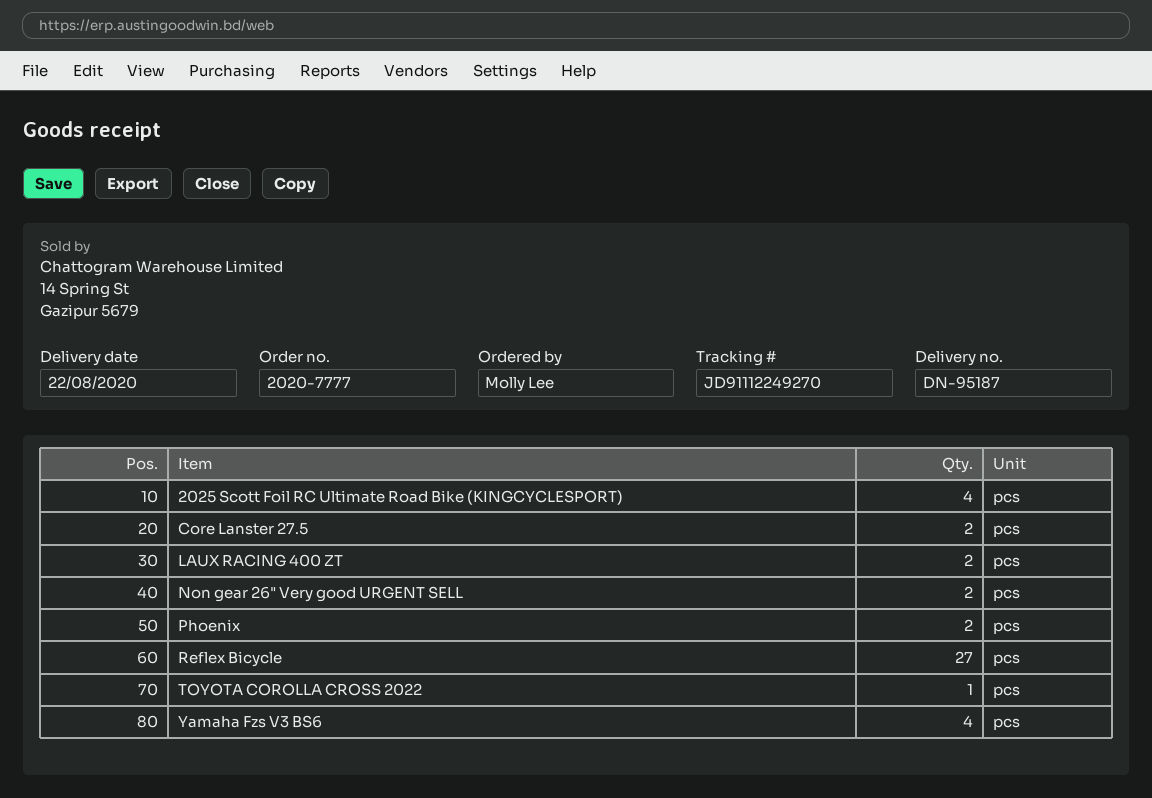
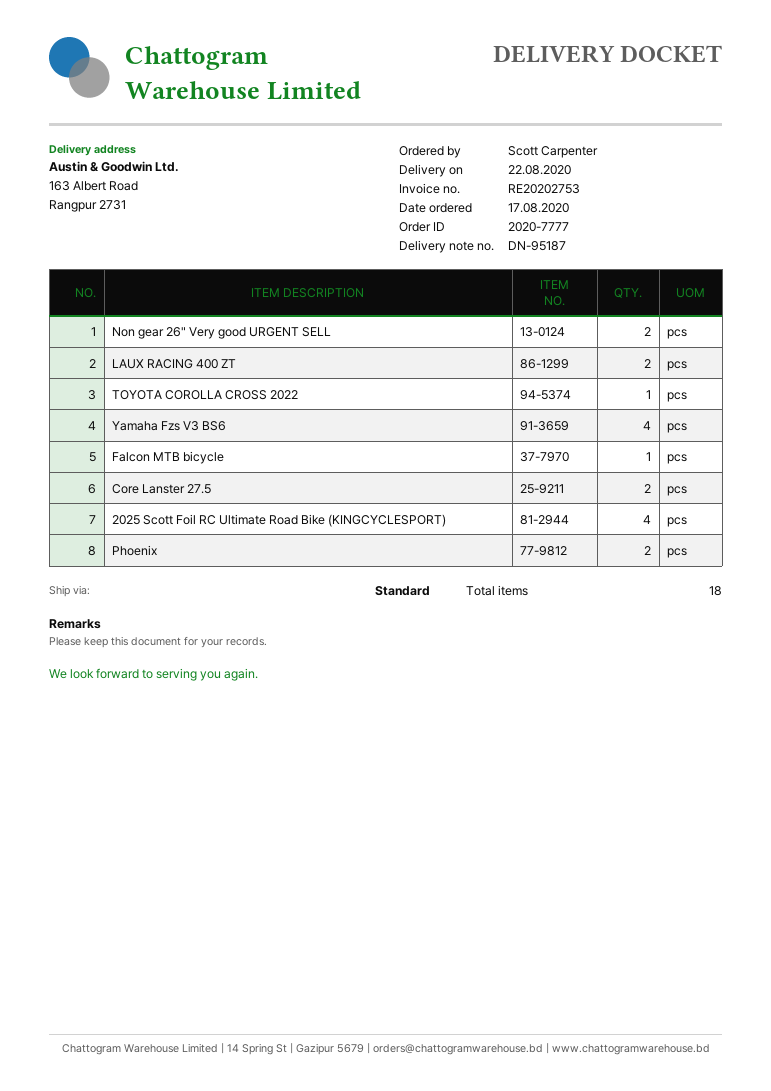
ordered by: Molly Lee -> Scott Carpenter
Reflex Bicycle: 27 -> none
Falcon MTB bicycle: none -> 1

